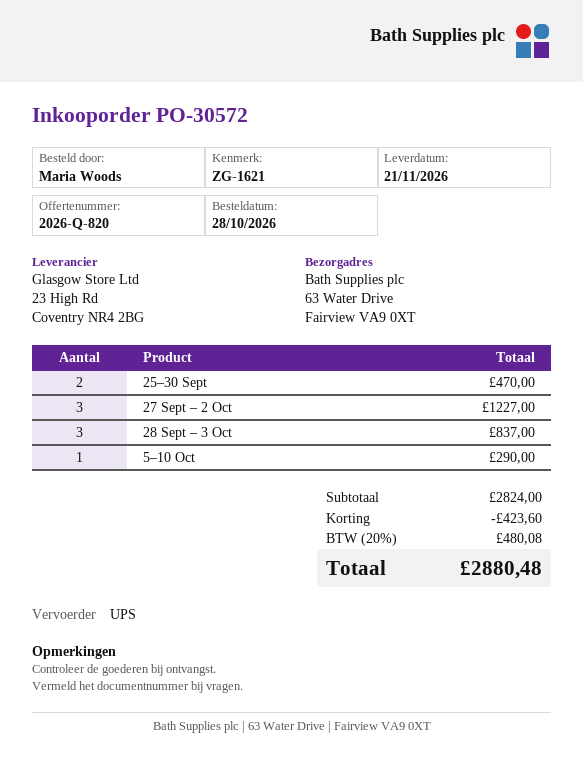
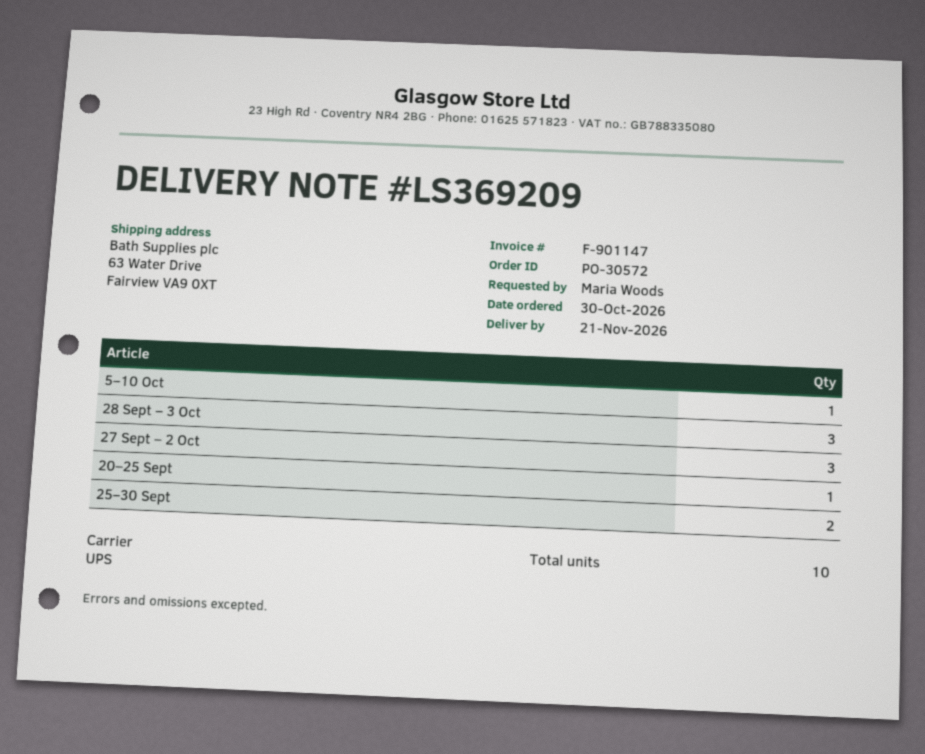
order date: 2026-10-28 -> 2026-10-30
20–25 Sept: none -> 1

